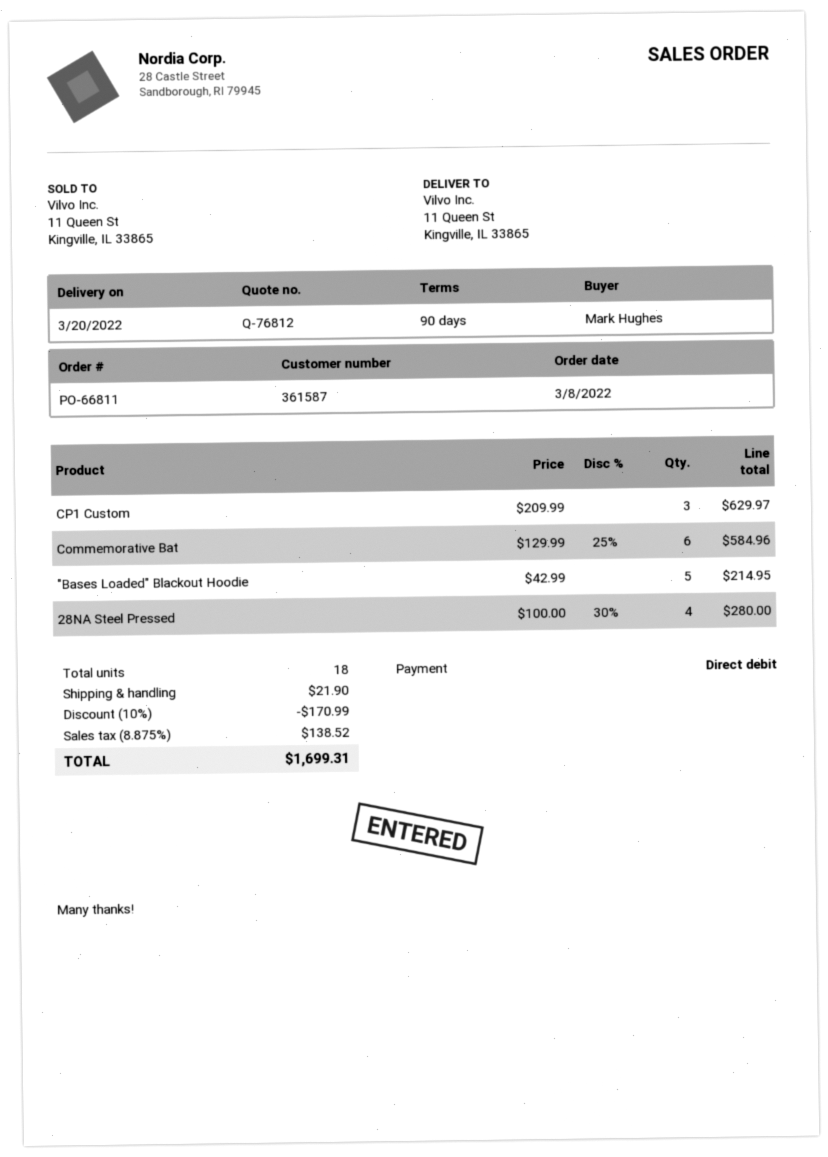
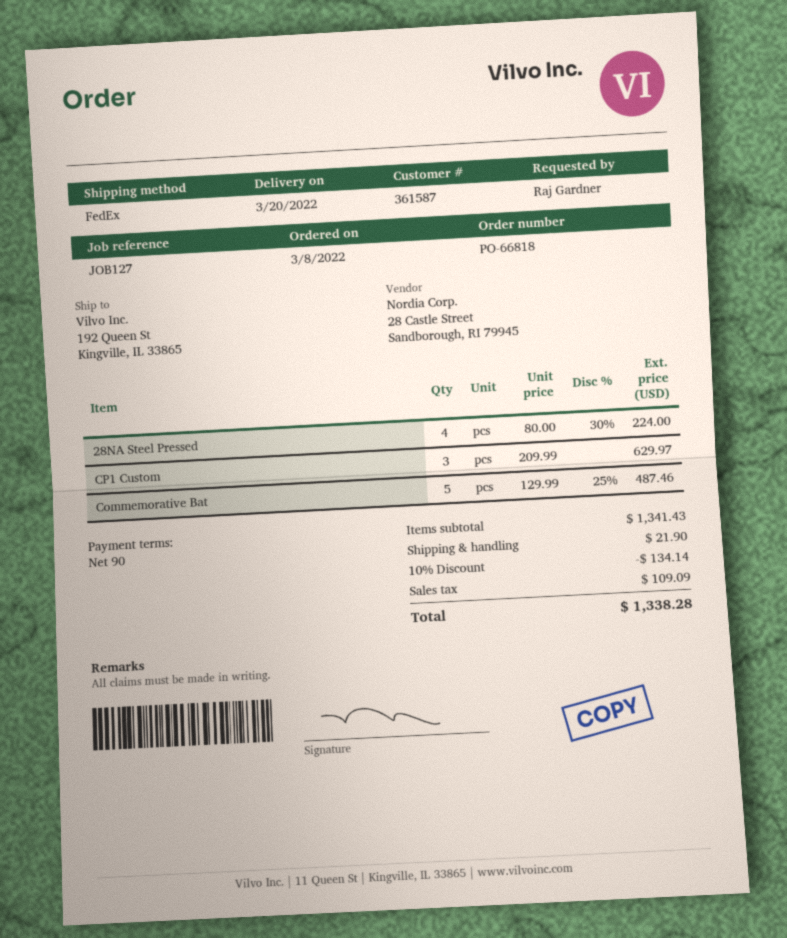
order number: PO-66811 -> PO-66818
ordered by: Mark Hughes -> Raj Gardner
ship to: 11 Queen St, Kingville, IL 33865 -> 192 Queen St, Kingville, IL 33865
Commemorative Bat: 6 x 129.99 - 25% = 584.96 -> 5 x 129.99 - 25% = 487.46
"Bases Loaded" Blackout Hoodie: 5 x 42.99 = 214.95 -> none
28NA Steel Pressed: 4 x 100.00 - 30% = 280.00 -> 4 x 80.00 - 30% = 224.00
discount: 10% = 170.99 -> 10% = 134.14
tax: 138.52 -> 109.09
total: 1699.31 -> 1338.28

